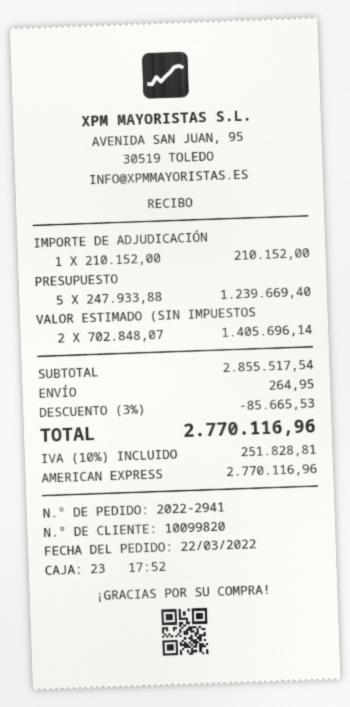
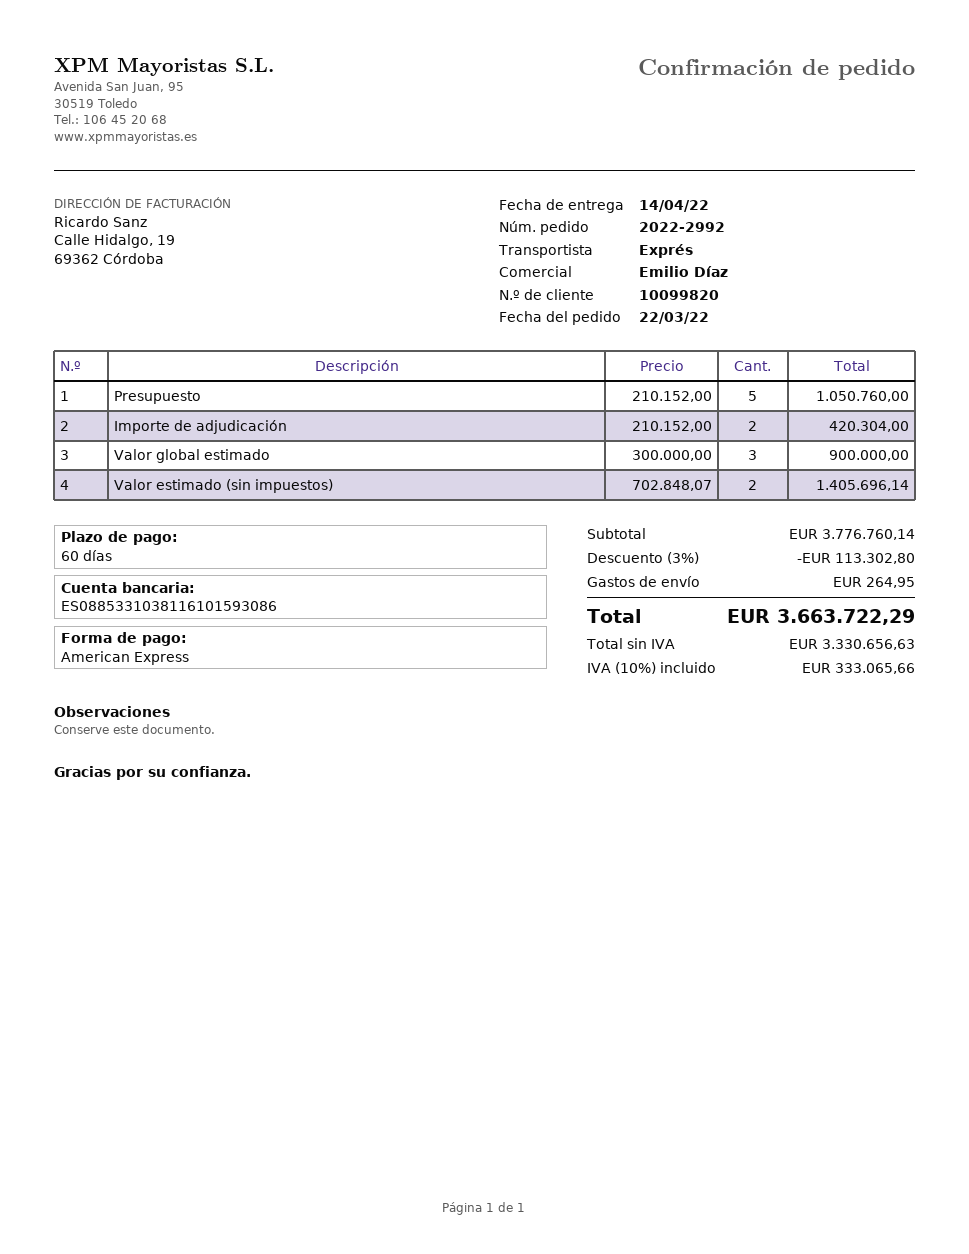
order number: 2022-2941 -> 2022-2992
IMPORTE DE ADJUDICACIÓN: 1 x 210152.00 = 210152.00 -> 2 x 210152.00 = 420304.00
PRESUPUESTO: 5 x 247933.88 = 1239669.40 -> 5 x 210152.00 = 1050760.00
Valor global estimado: none -> 3 x 300000.00 = 900000.00
subtotal: 2855517.54 -> 3776760.14
discount: 3% = 85665.53 -> 3% = 113302.80
tax: 10% = 251828.81 -> 10% = 333065.66
total: 2770116.96 -> 3663722.29

